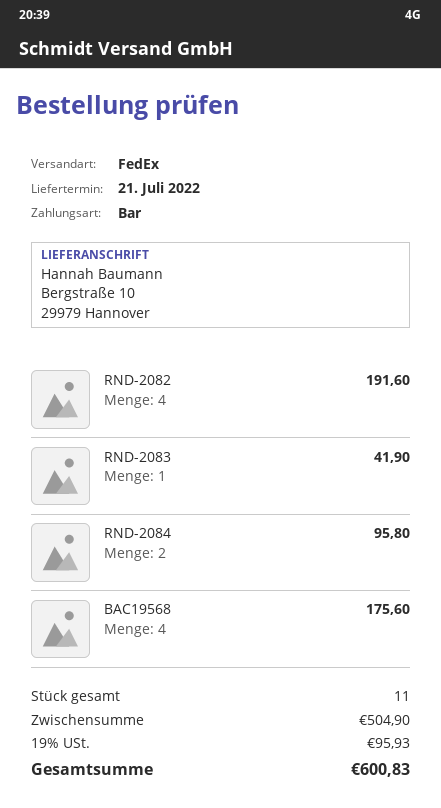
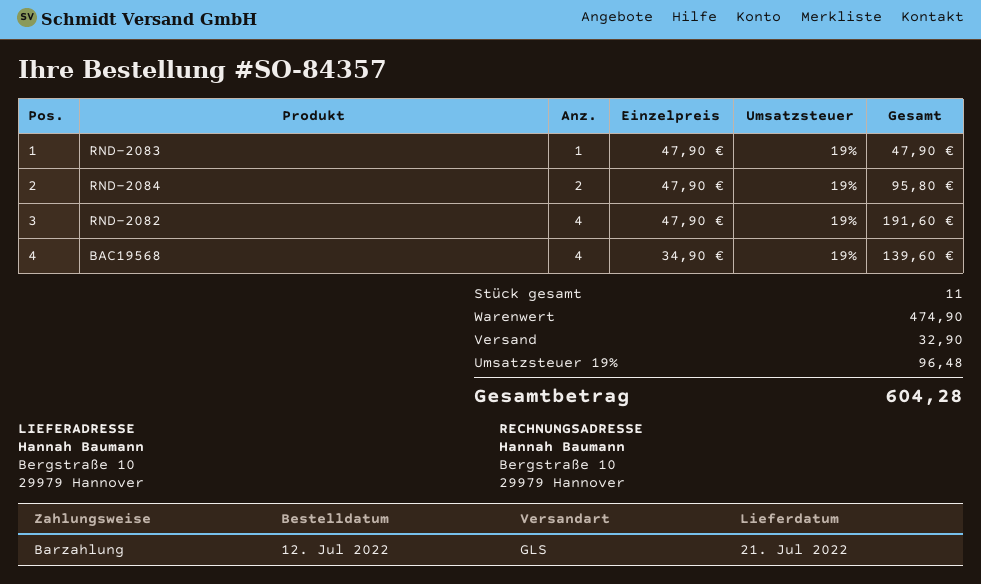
shipping method: FedEx -> GLS
RND-2083: 1 for 41.90 -> 1 for 47.90
BAC19568: 4 for 175.60 -> 4 for 139.60
subtotal: 504.90 -> 474.90
shipping: none -> 32.90
tax: 19% = 95.93 -> 19% = 96.48
total: 600.83 -> 604.28

